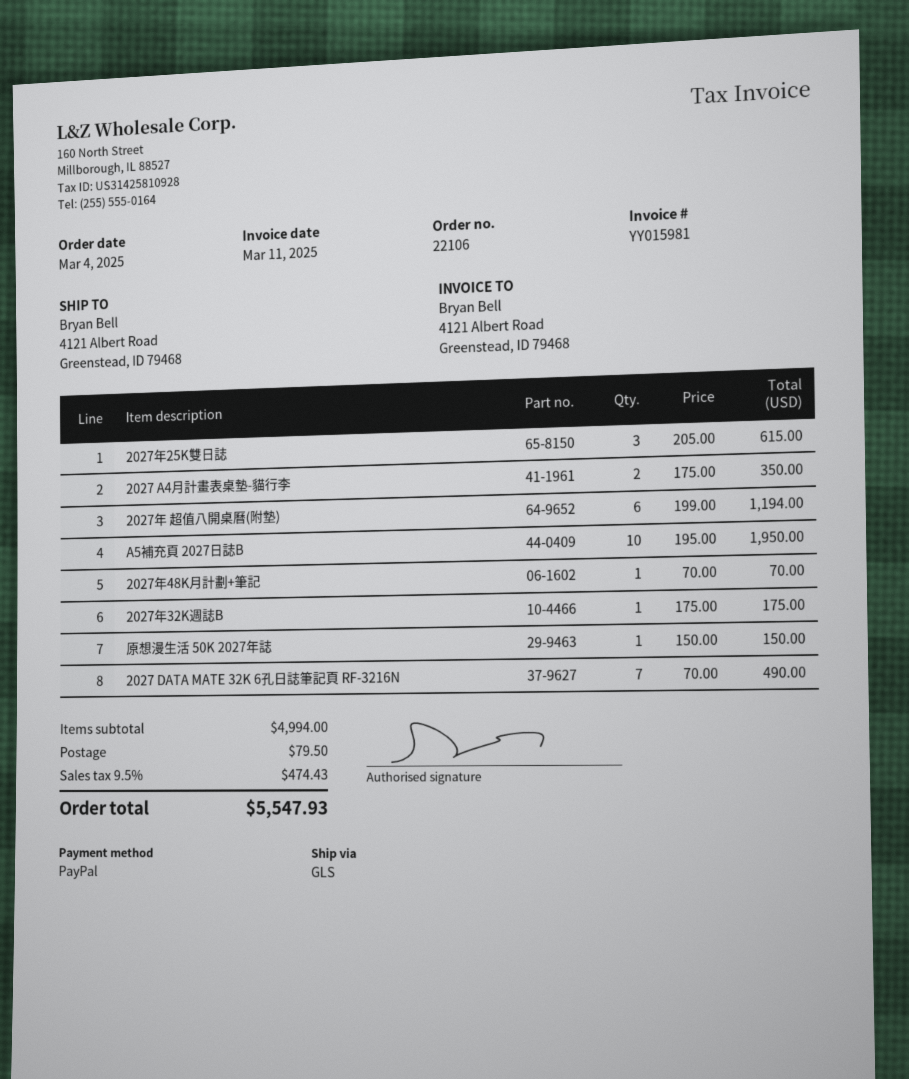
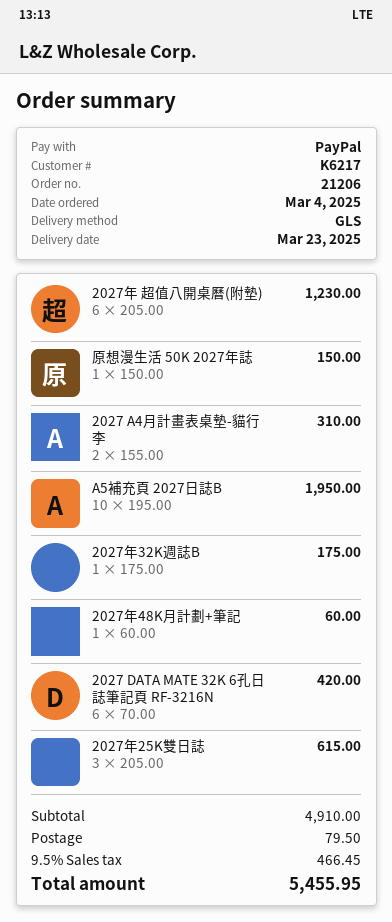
order number: 22106 -> 21206
2027 A4月計畫表桌墊-貓行李: 2 x 175.00 = 350.00 -> 2 x 155.00 = 310.00
2027年 超值八開桌曆(附墊): 6 x 199.00 = 1194.00 -> 6 x 205.00 = 1230.00
2027年48K月計劃+筆記: 1 x 70.00 = 70.00 -> 1 x 60.00 = 60.00
2027 DATA MATE 32K 6孔日誌筆記頁 RF-3216N: 7 x 70.00 = 490.00 -> 6 x 70.00 = 420.00
subtotal: 4994.00 -> 4910.00
tax: 9.5% = 474.43 -> 9.5% = 466.45
total: 5547.93 -> 5455.95

